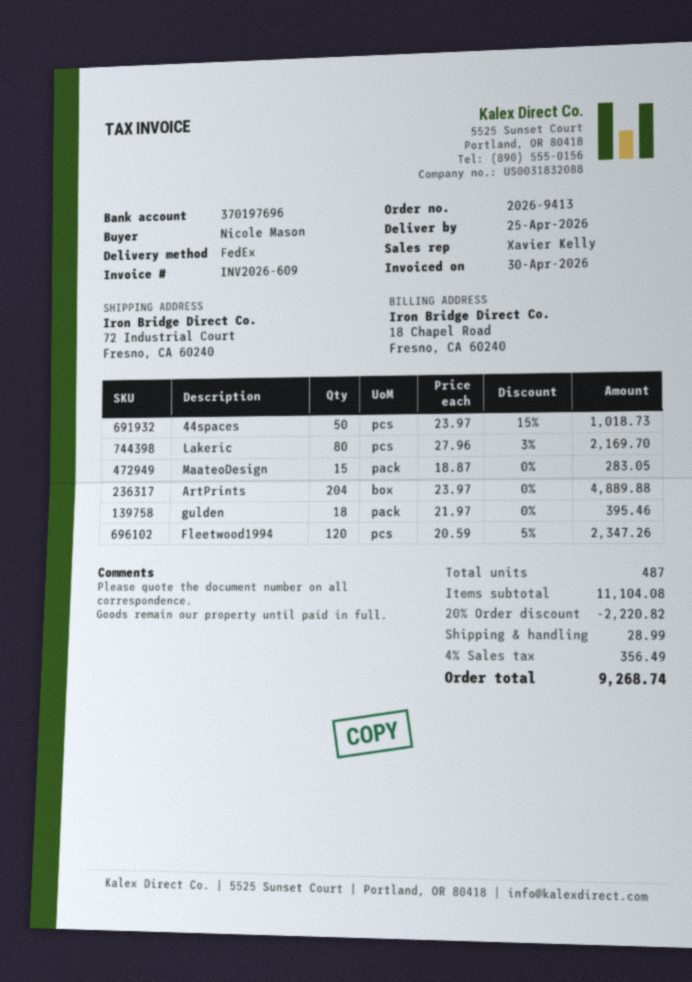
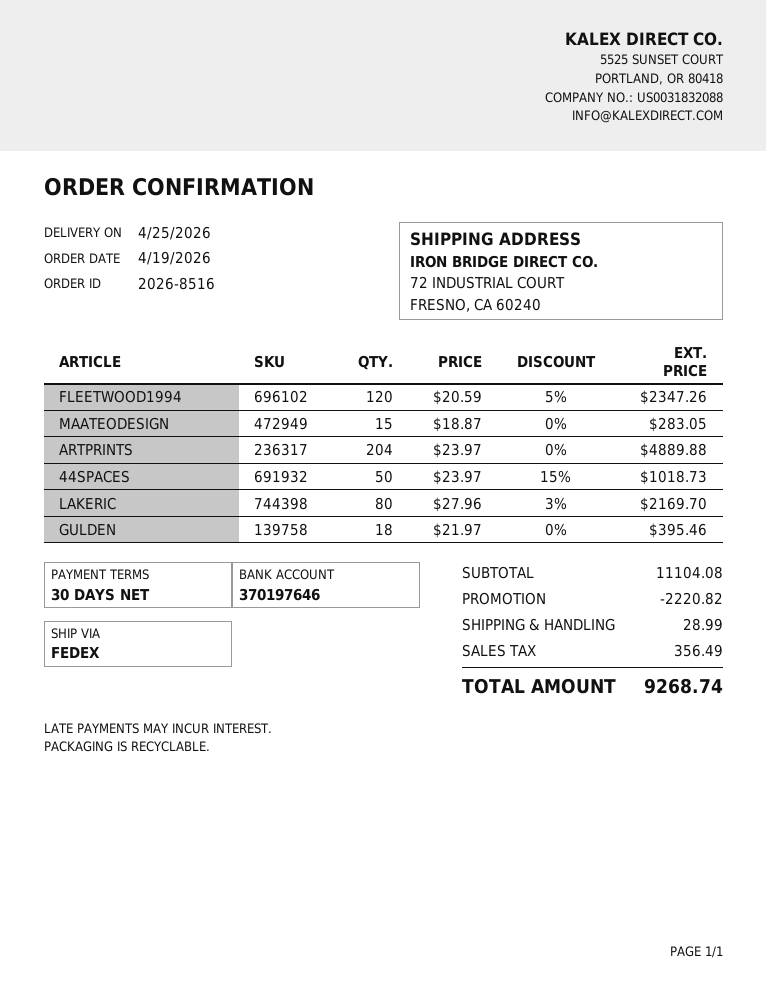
order number: 2026-9413 -> 2026-8516
bank account: 370197696 -> 370197646

